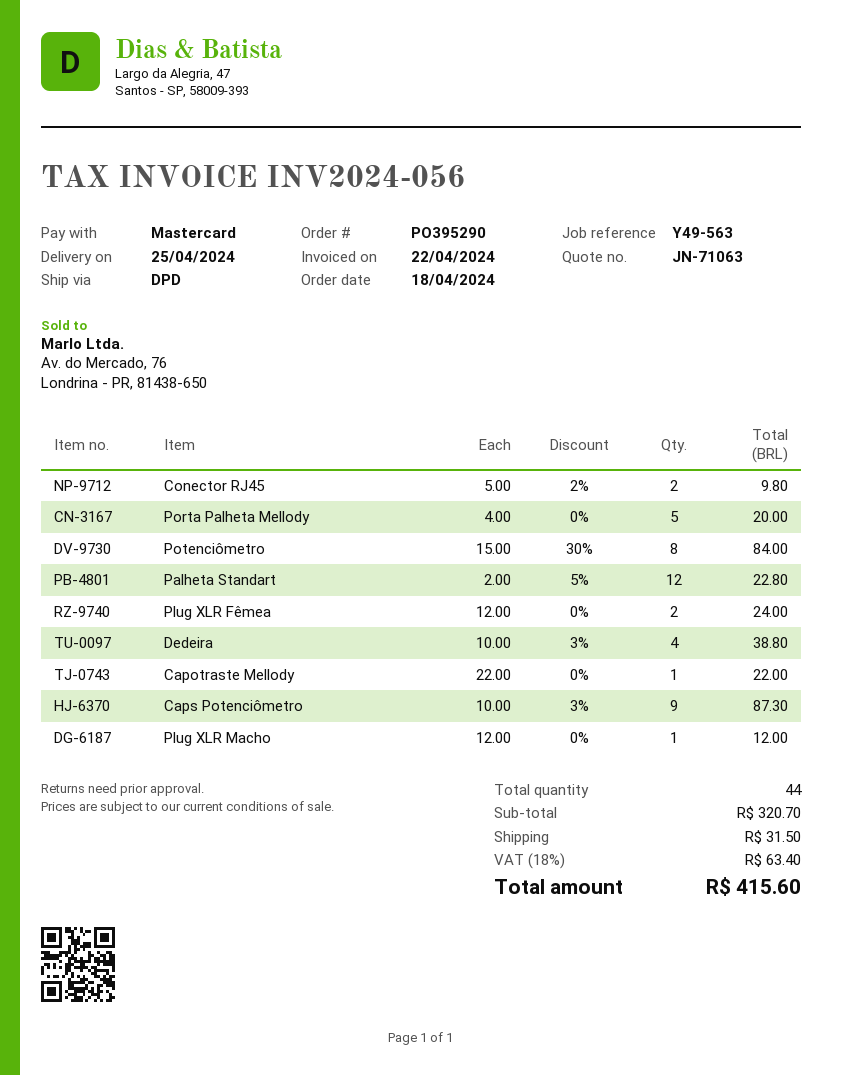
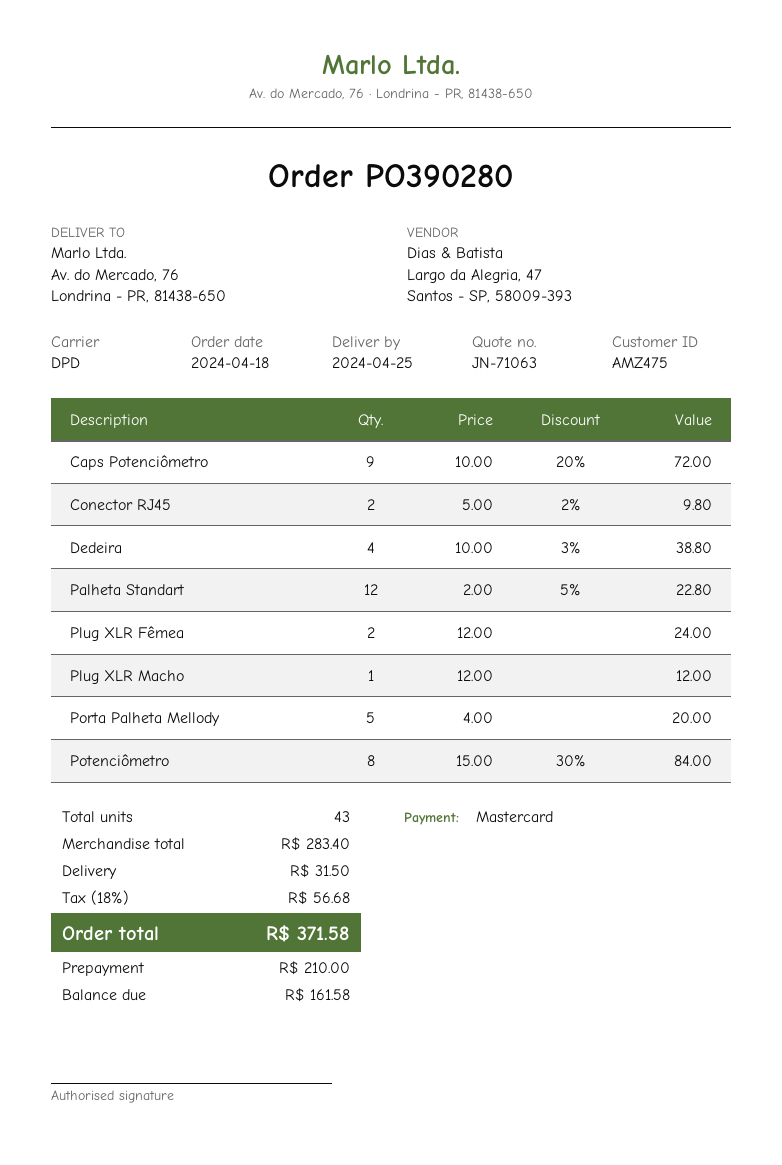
order number: PO395290 -> PO390280
Capotraste Mellody: 1 x 22.00 = 22.00 -> none
Caps Potenciômetro: 9 x 10.00 - 3% = 87.30 -> 9 x 10.00 - 20% = 72.00
total quantity: 44 -> 43
subtotal: 320.70 -> 283.40
tax: 18% = 63.40 -> 18% = 56.68
total: 415.60 -> 371.58

